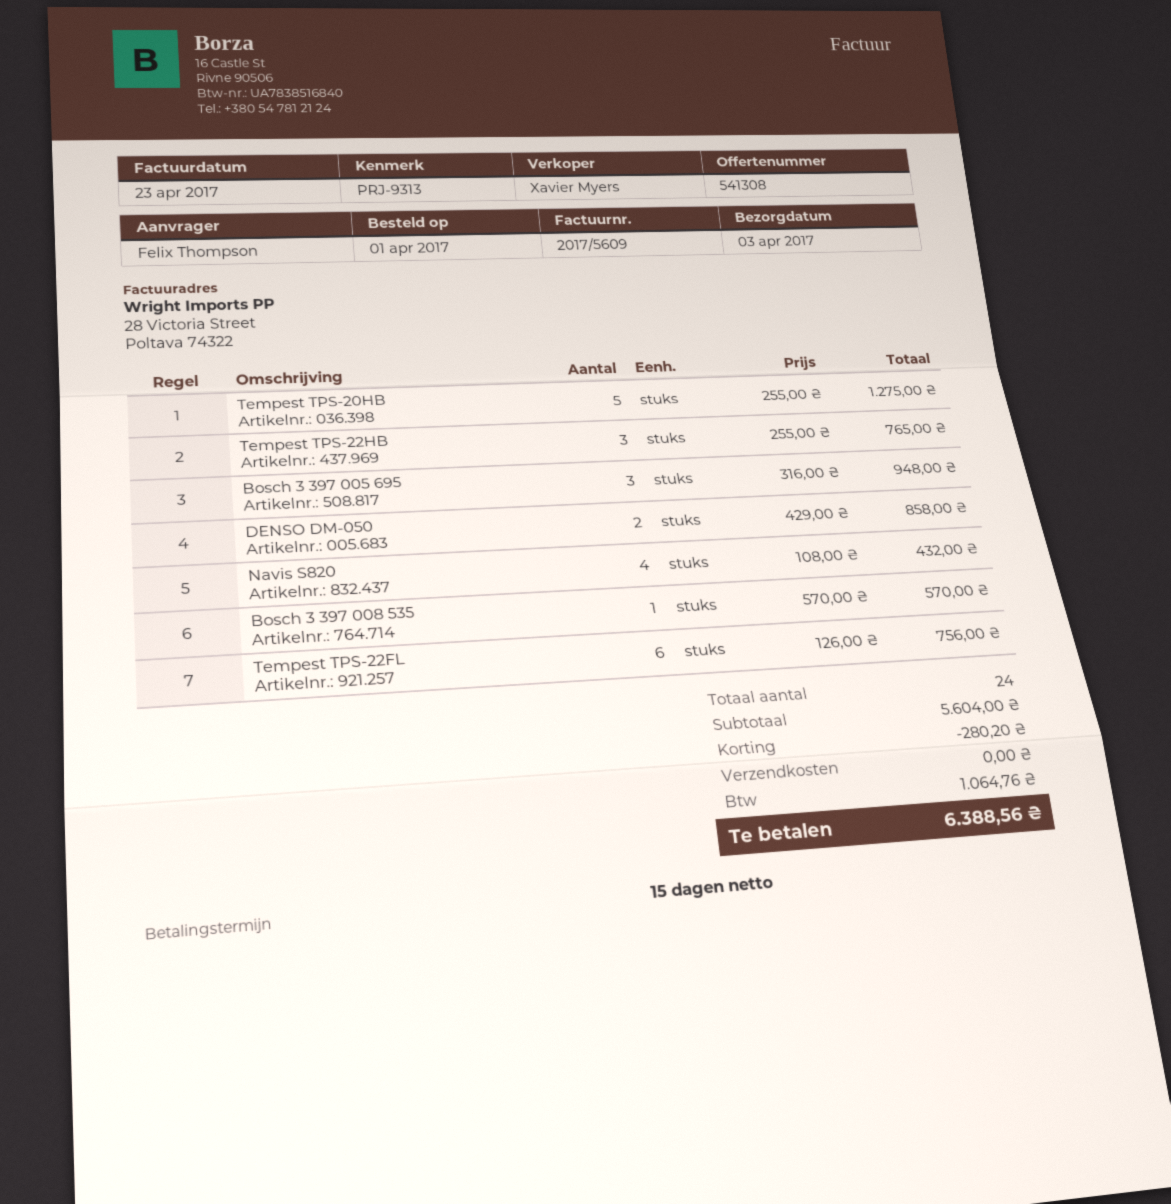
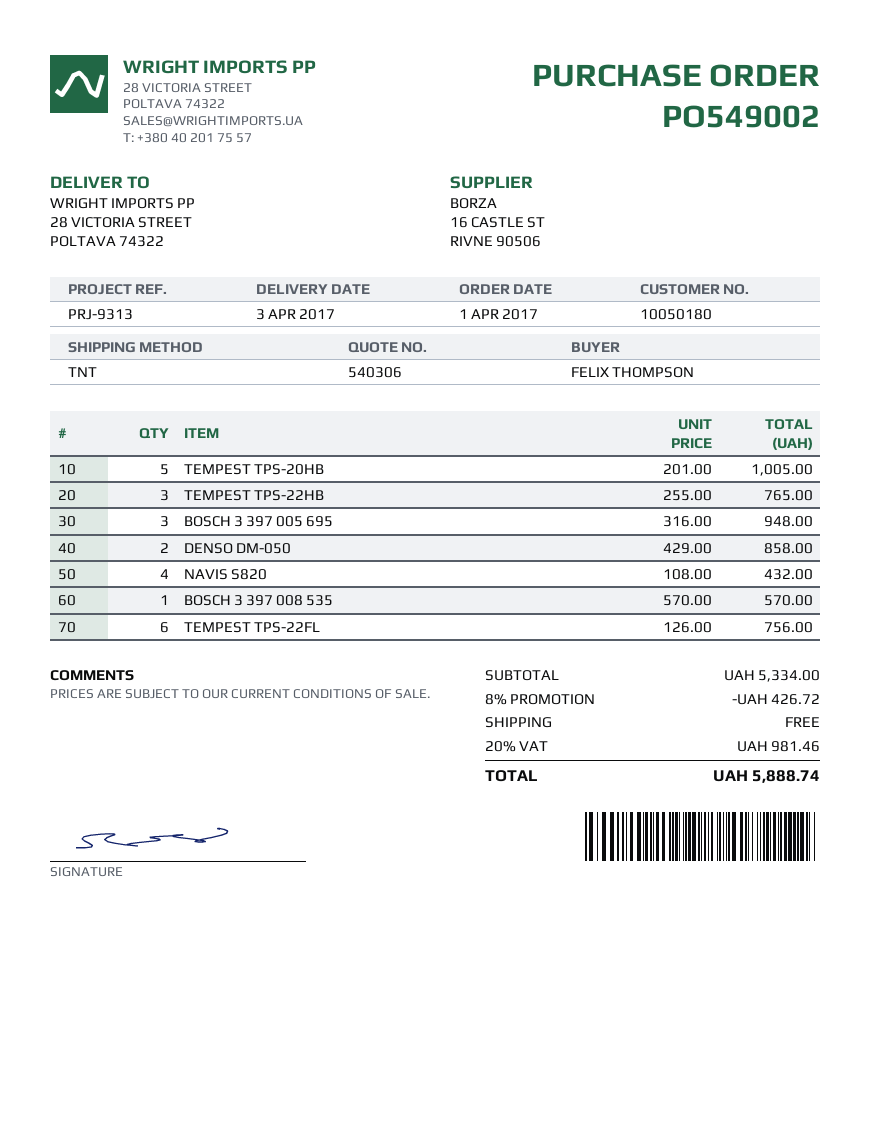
quote number: 541308 -> 540306
Tempest TPS-20HB: 5 x 255.00 = 1275.00 -> 5 x 201.00 = 1005.00
subtotal: 5604.00 -> 5334.00
discount: 280.20 -> 426.72
tax: 1064.76 -> 981.46
total: 6388.56 -> 5888.74

